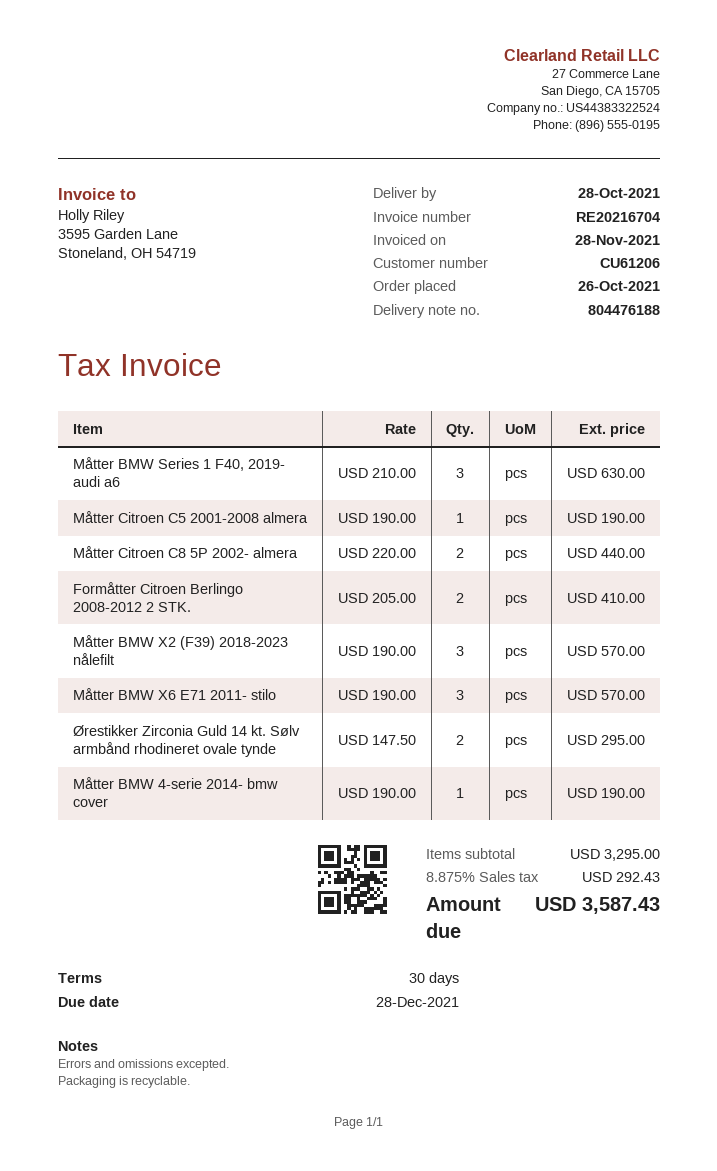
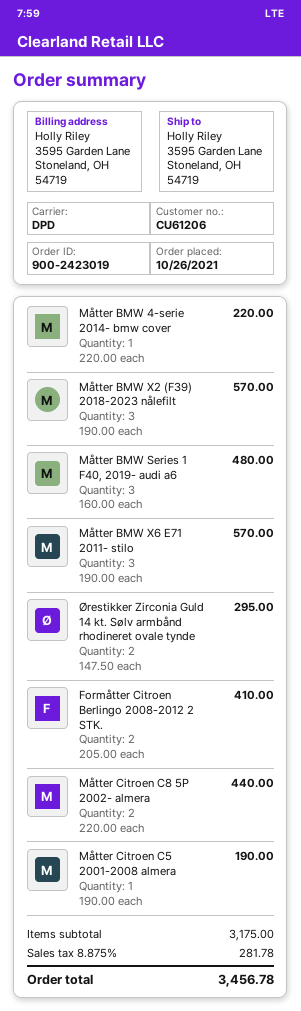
Måtter BMW Series 1 F40, 2019- audi a6: 3 x 210.00 = 630.00 -> 3 x 160.00 = 480.00
Måtter BMW 4-serie 2014- bmw cover: 1 x 190.00 = 190.00 -> 1 x 220.00 = 220.00
subtotal: 3295.00 -> 3175.00
tax: 8.875% = 292.43 -> 8.875% = 281.78
total: 3587.43 -> 3456.78

